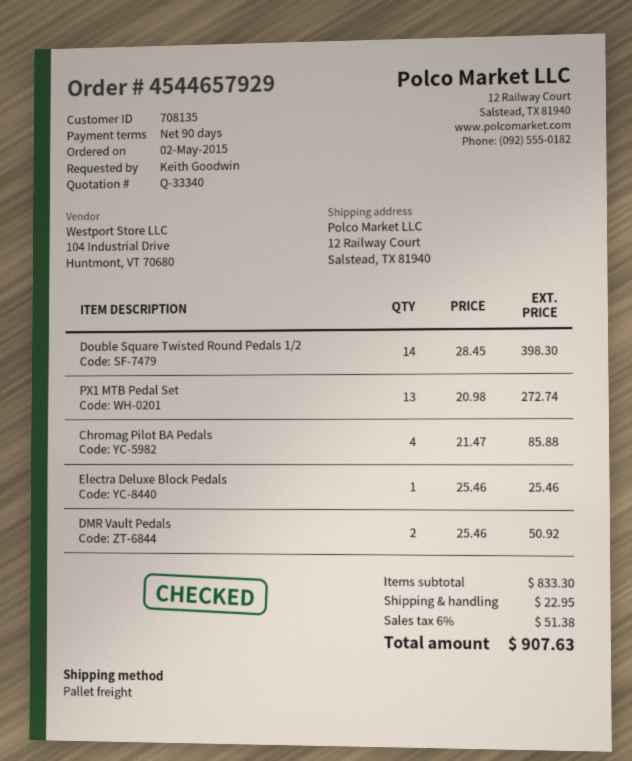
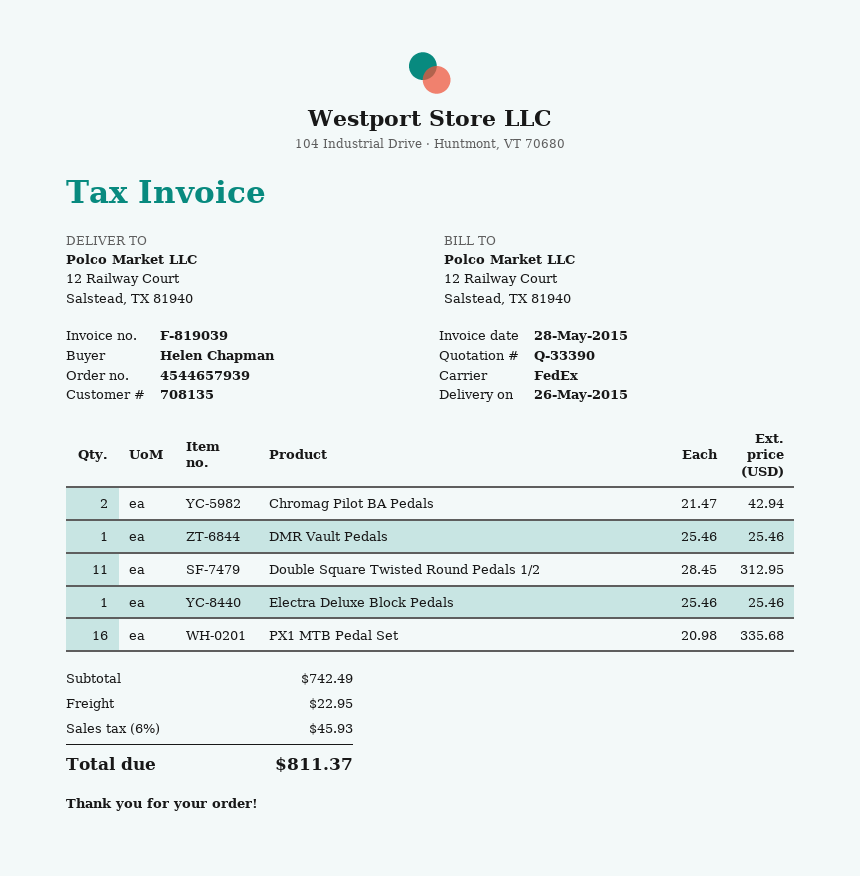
quote number: Q-33340 -> Q-33390
order number: 4544657929 -> 4544657939
ordered by: Keith Goodwin -> Helen Chapman
shipping method: pallet freight -> FedEx
Double Square Twisted Round Pedals 1/2: 14 x 28.45 = 398.30 -> 11 x 28.45 = 312.95
PX1 MTB Pedal Set: 13 x 20.98 = 272.74 -> 16 x 20.98 = 335.68
Chromag Pilot BA Pedals: 4 x 21.47 = 85.88 -> 2 x 21.47 = 42.94
DMR Vault Pedals: 2 x 25.46 = 50.92 -> 1 x 25.46 = 25.46
subtotal: 833.30 -> 742.49
tax: 6% = 51.38 -> 6% = 45.93
total: 907.63 -> 811.37

